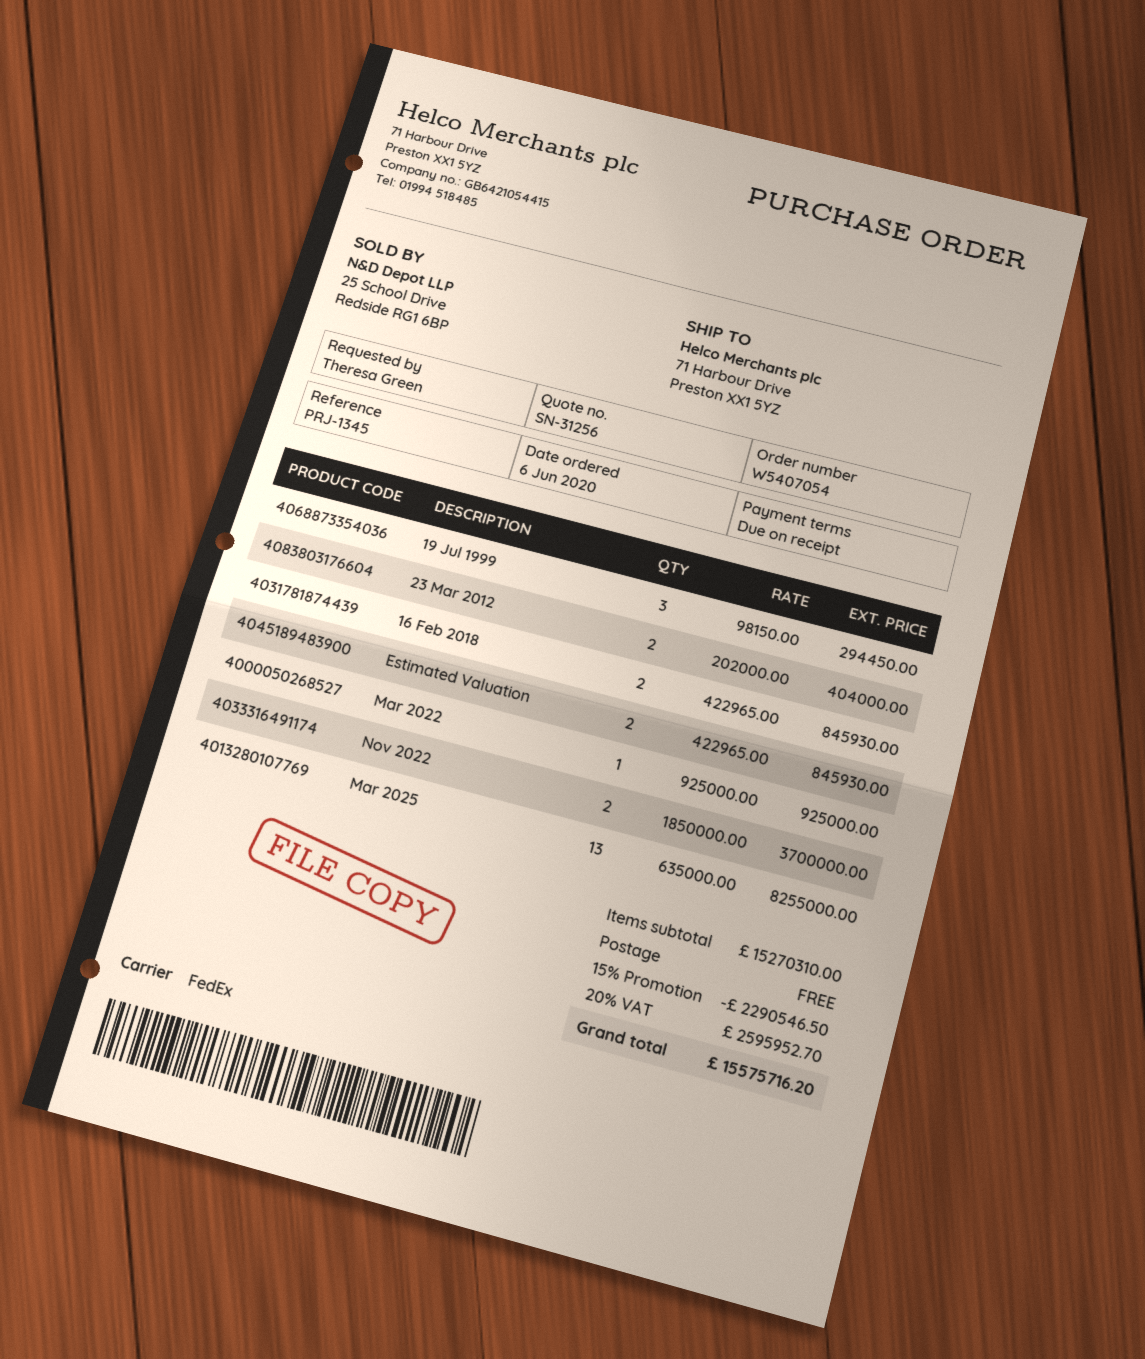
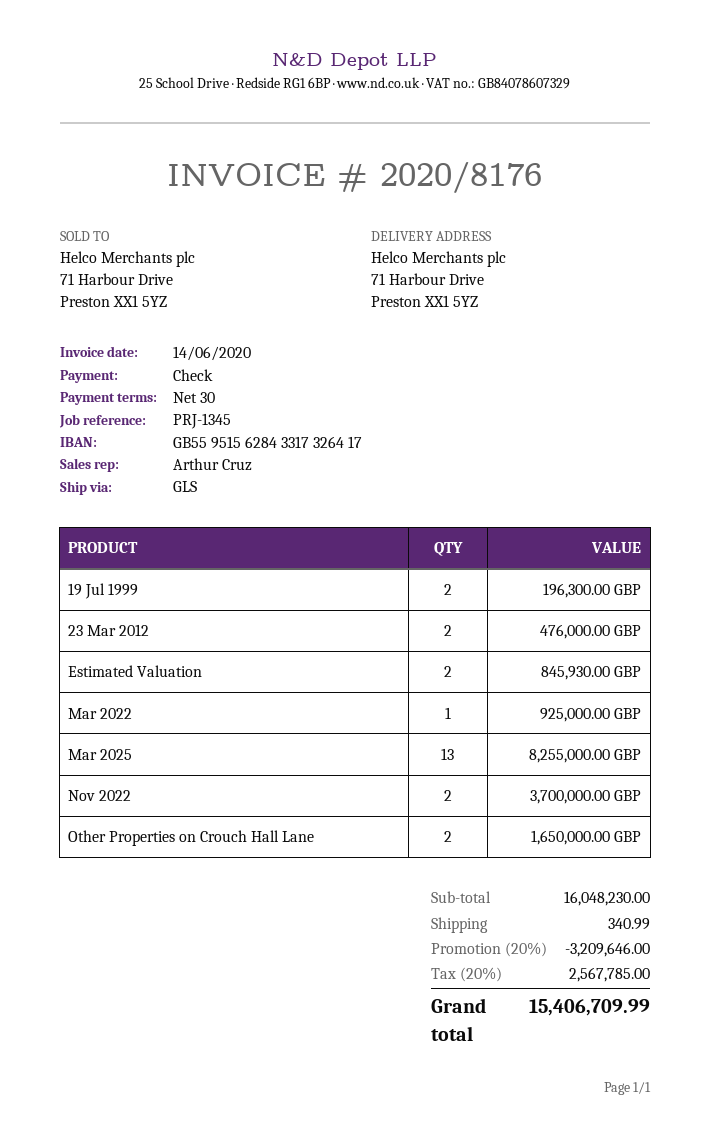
payment terms: on receipt -> 30 days
shipping method: FedEx -> GLS
19 Jul 1999: 3 for 294450.00 -> 2 for 196300.00
23 Mar 2012: 2 for 404000.00 -> 2 for 476000.00
16 Feb 2018: 2 for 845930.00 -> none
Other Properties on Crouch Hall Lane: none -> 2 for 1650000.00
subtotal: 15270310.00 -> 16048230.00
discount: 15% = 2290546.50 -> 20% = 3209646.00
shipping: 0.00 -> 340.99
tax: 20% = 2595952.70 -> 20% = 2567785.00
total: 15575716.20 -> 15406709.99

